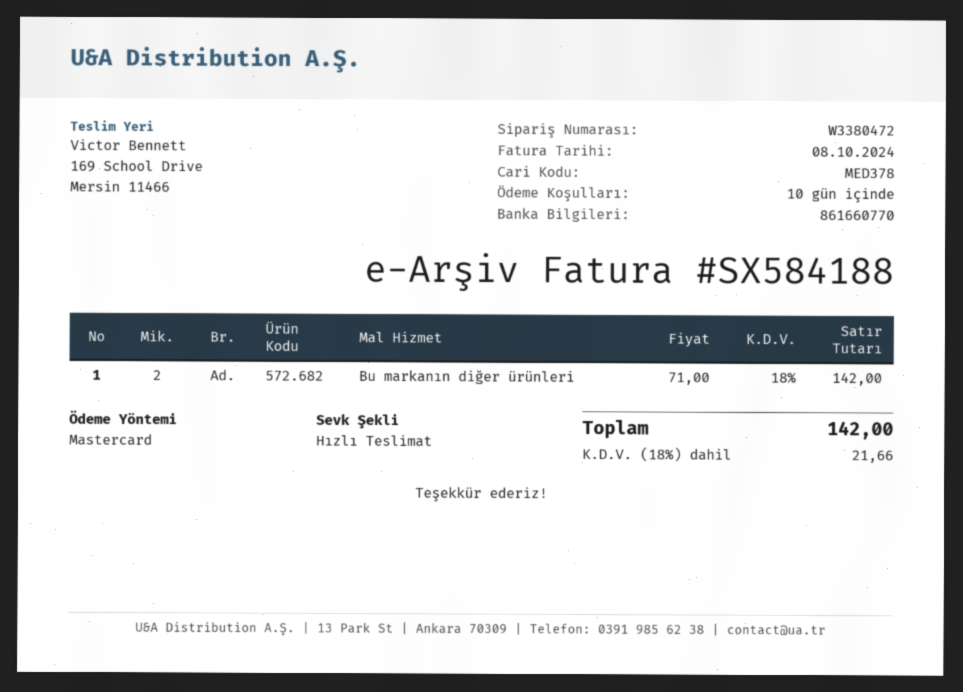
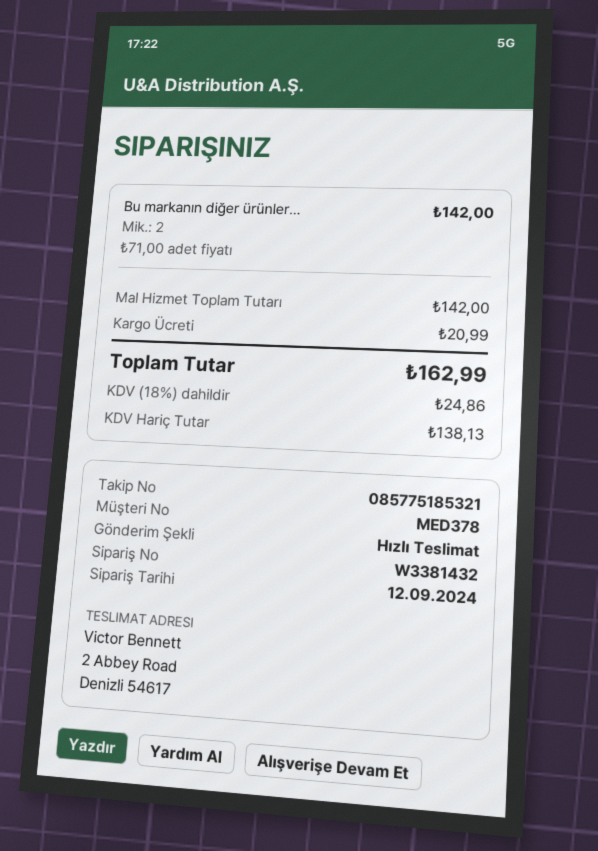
order number: W3380472 -> W3381432
ship to: 169 School Drive, Mersin 11466 -> 2 Abbey Road, Denizli 54617
shipping: none -> 20.99
tax: 18% = 21.66 -> 18% = 24.86
total: 142.00 -> 162.99

